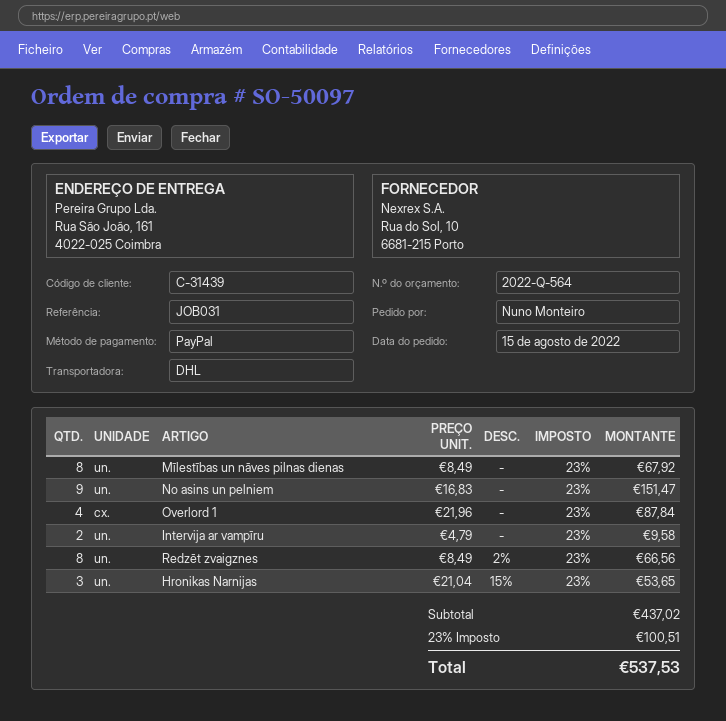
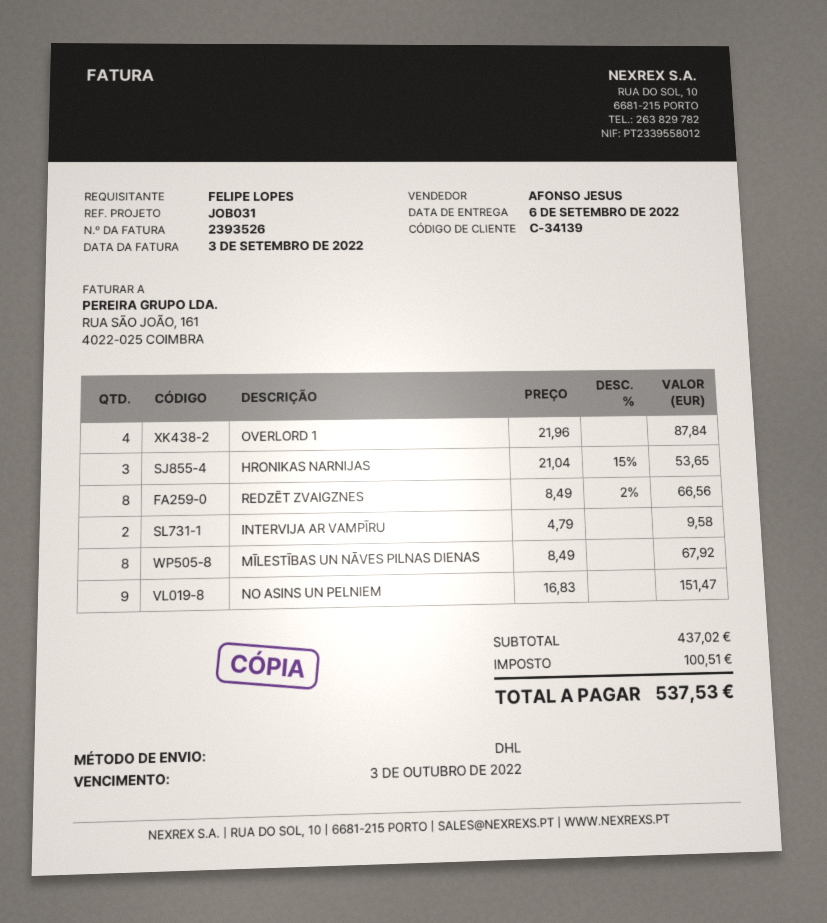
customer number: C-31439 -> C-34139
ordered by: Nuno Monteiro -> FELIPE LOPES

